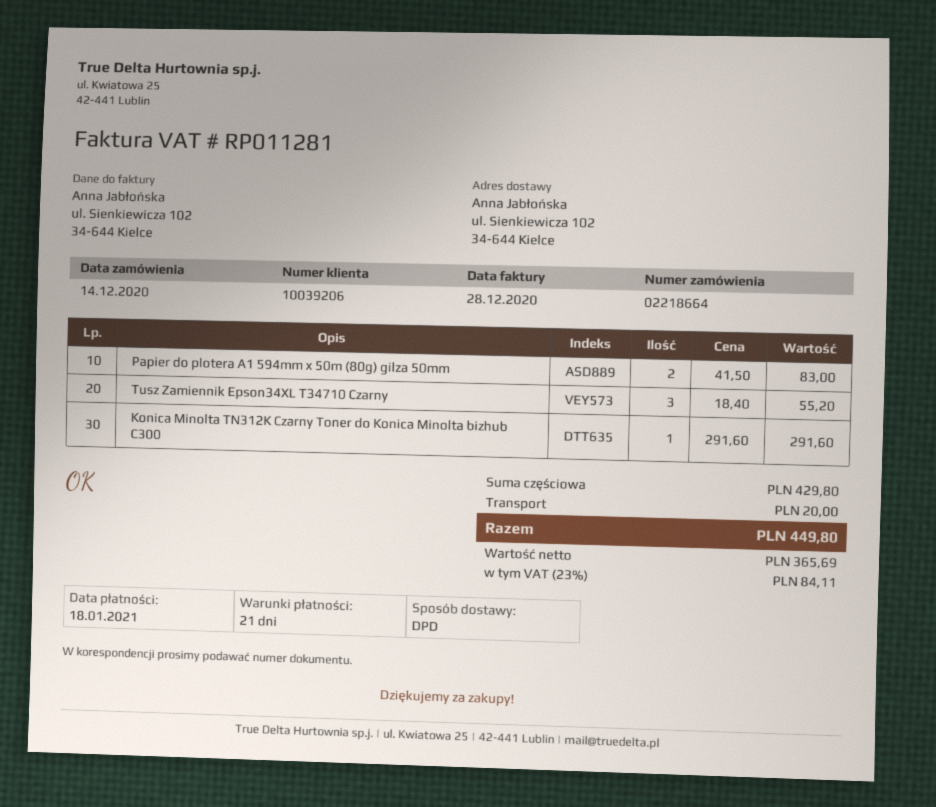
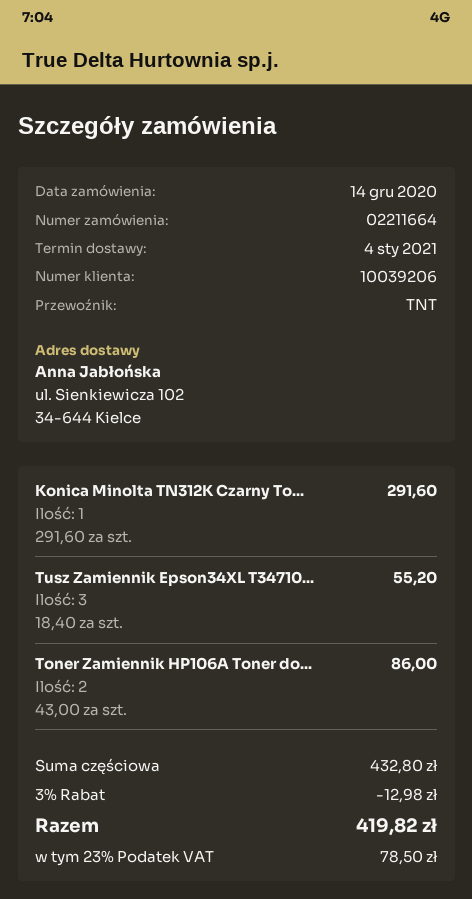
order number: 02218664 -> 02211664
shipping method: DPD -> TNT
Papier do plotera A1 594mm x 50m (80g) gilza 50mm: 2 x 41.50 = 83.00 -> none
Toner Zamiennik HP106A Toner do...: none -> 2 x 43.00 = 86.00
subtotal: 429.80 -> 432.80
discount: none -> 3% = 12.98
shipping: 20.00 -> none
tax: 23% = 84.11 -> 23% = 78.50
total: 449.80 -> 419.82

